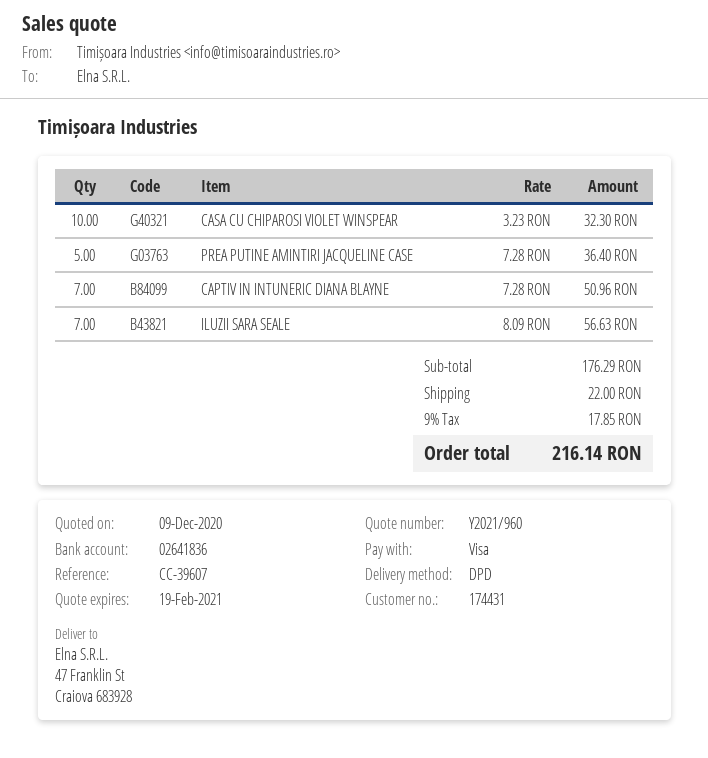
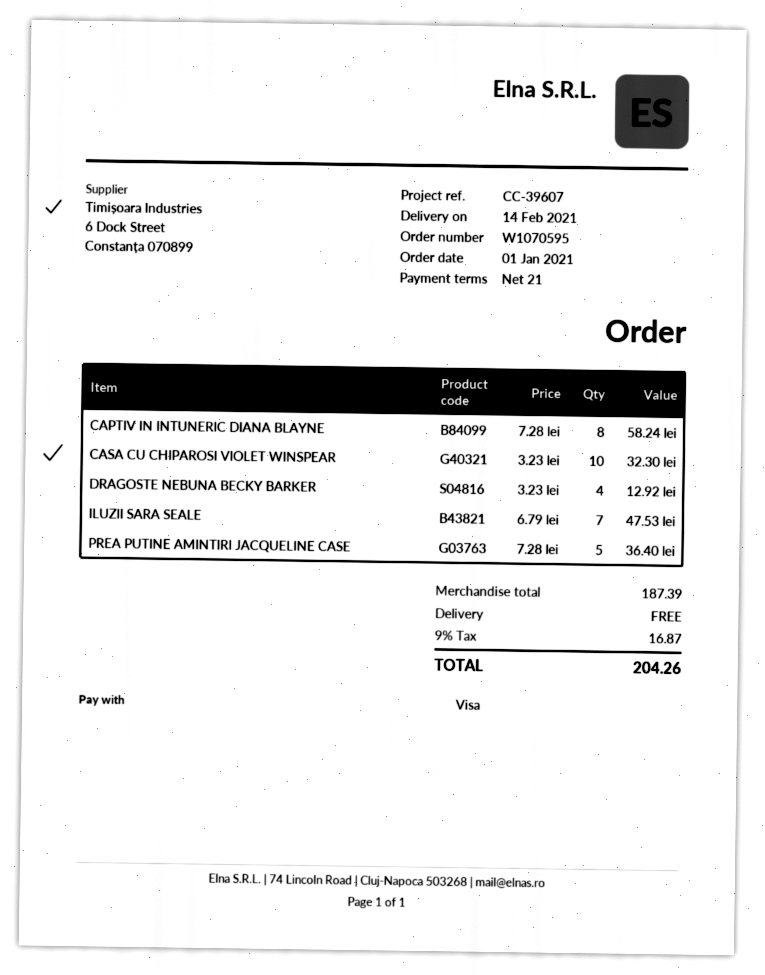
CAPTIV IN INTUNERIC DIANA BLAYNE: 7 x 7.28 = 50.96 -> 8 x 7.28 = 58.24
ILUZII SARA SEALE: 7 x 8.09 = 56.63 -> 7 x 6.79 = 47.53
DRAGOSTE NEBUNA BECKY BARKER: none -> 4 x 3.23 = 12.92
subtotal: 176.29 -> 187.39
shipping: 22.00 -> 0.00
tax: 9% = 17.85 -> 9% = 16.87
total: 216.14 -> 204.26

